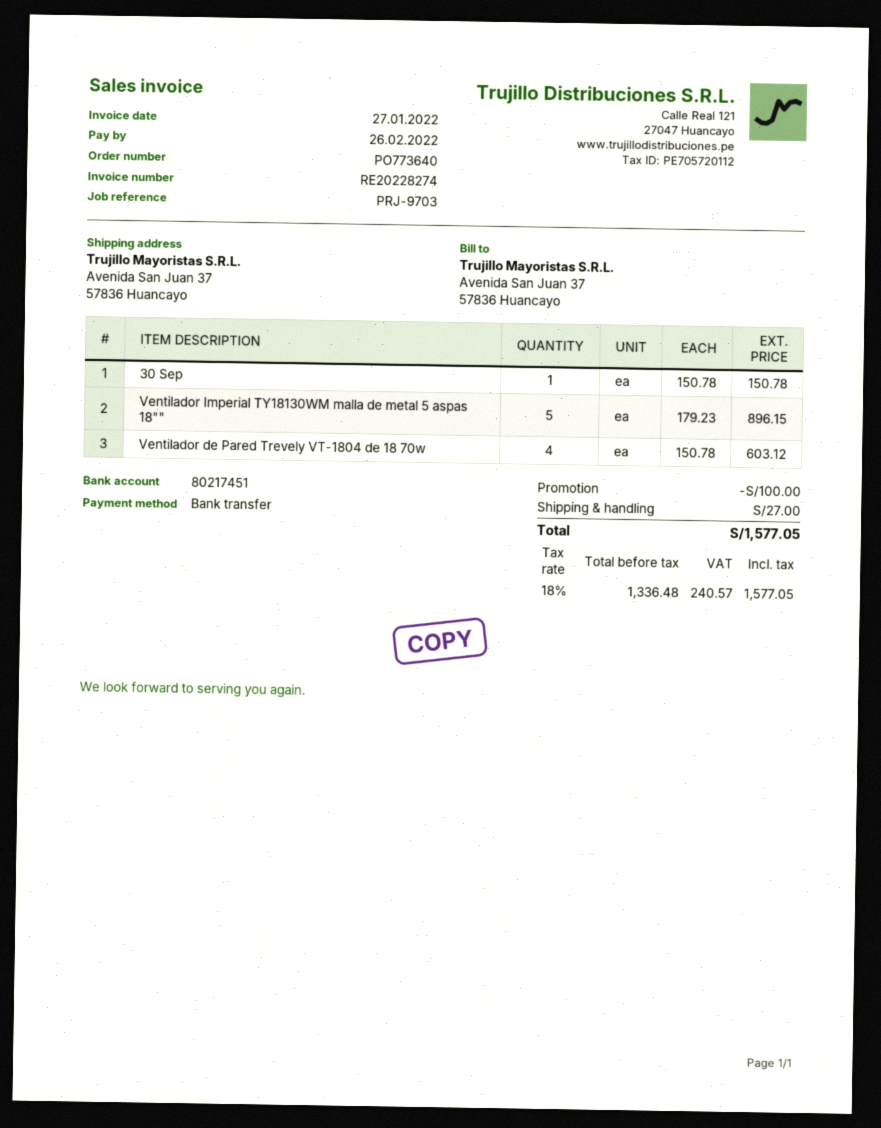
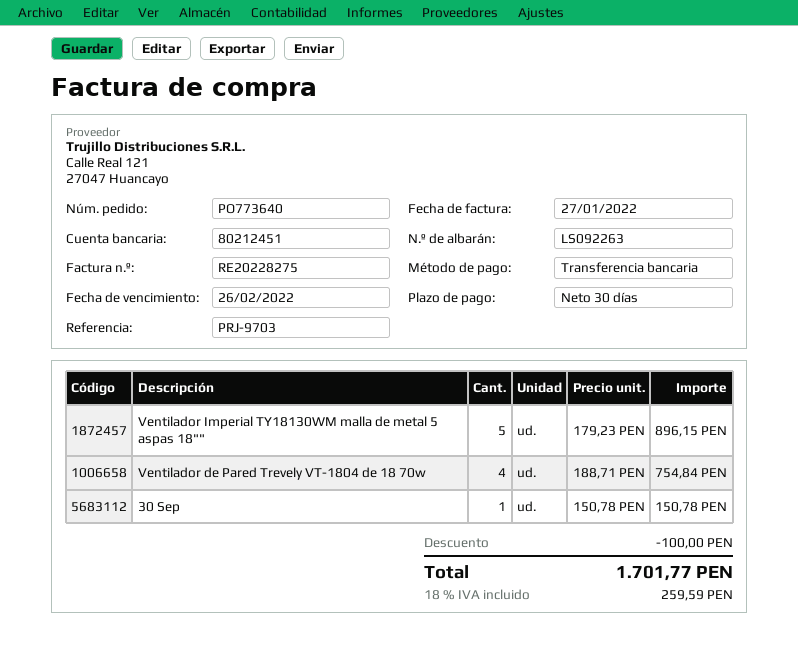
invoice number: RE20228274 -> RE20228275
bank account: 80217451 -> 80212451
Ventilador de Pared Trevely VT-1804 de 18 70w: 4 x 150.78 = 603.12 -> 4 x 188.71 = 754.84
shipping: 27.00 -> none
tax: 18% = 240.57 -> 18% = 259.59
total: 1577.05 -> 1701.77

